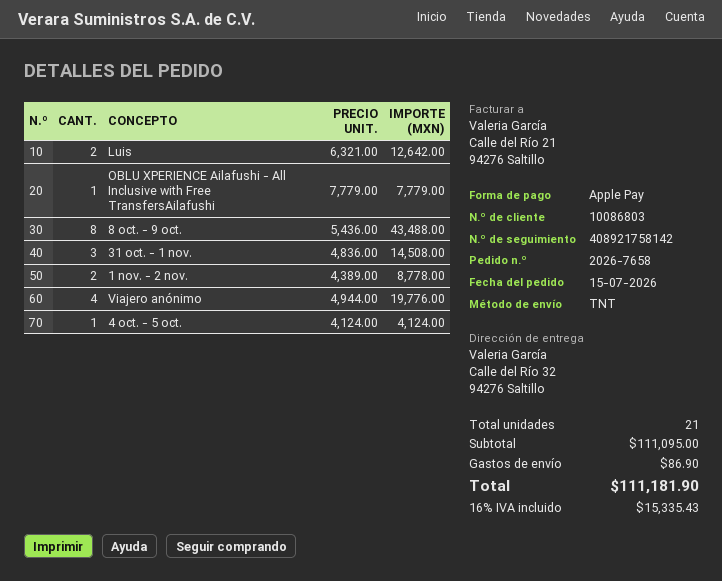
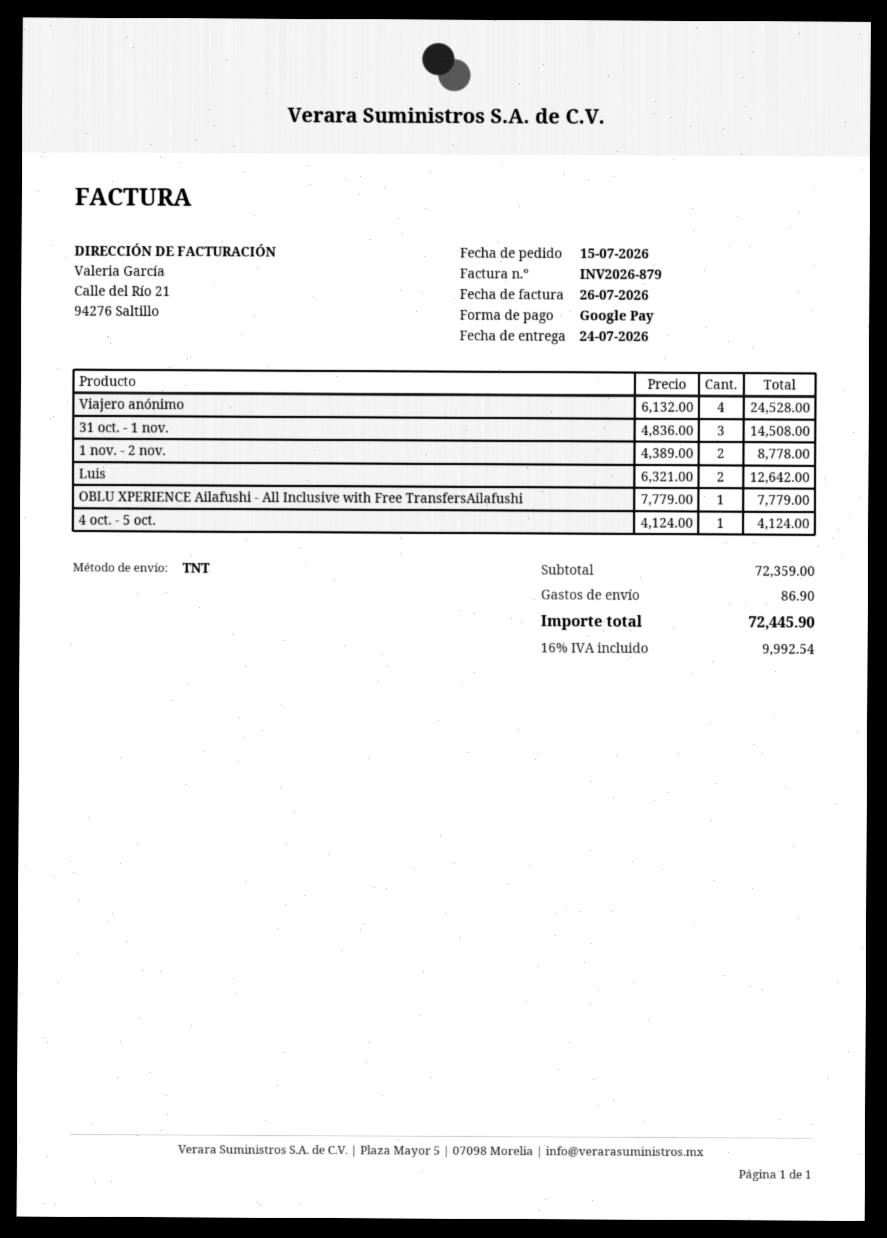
payment method: Apple Pay -> Google Pay
8 oct. - 9 oct.: 8 x 5436.00 = 43488.00 -> none
Viajero anónimo: 4 x 4944.00 = 19776.00 -> 4 x 6132.00 = 24528.00
subtotal: 111095.00 -> 72359.00
tax: 16% = 15335.43 -> 16% = 9992.54
total: 111181.90 -> 72445.90

